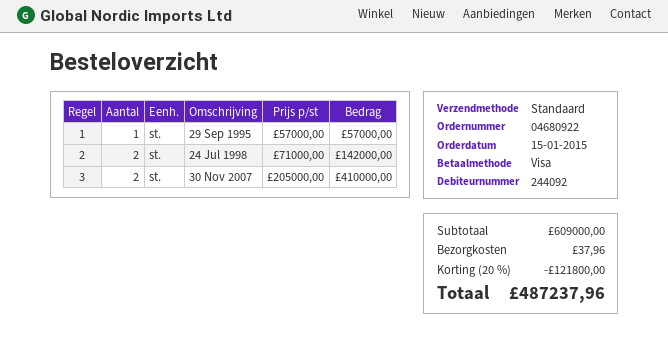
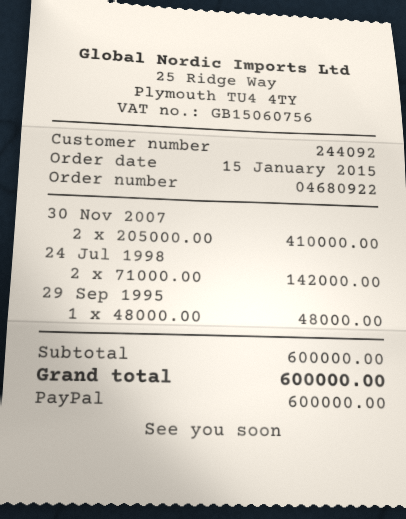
payment method: Visa -> PayPal
29 Sep 1995: 1 x 57000.00 = 57000.00 -> 1 x 48000.00 = 48000.00
subtotal: 609000.00 -> 600000.00
discount: 20% = 121800.00 -> none
shipping: 37.96 -> none
total: 487237.96 -> 600000.00

